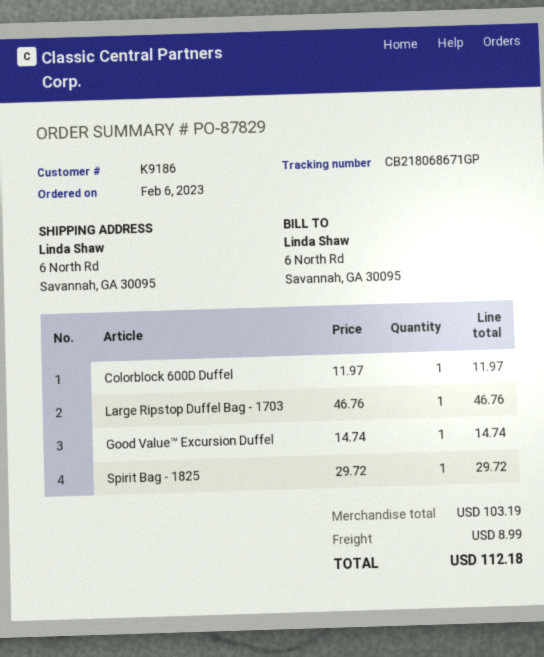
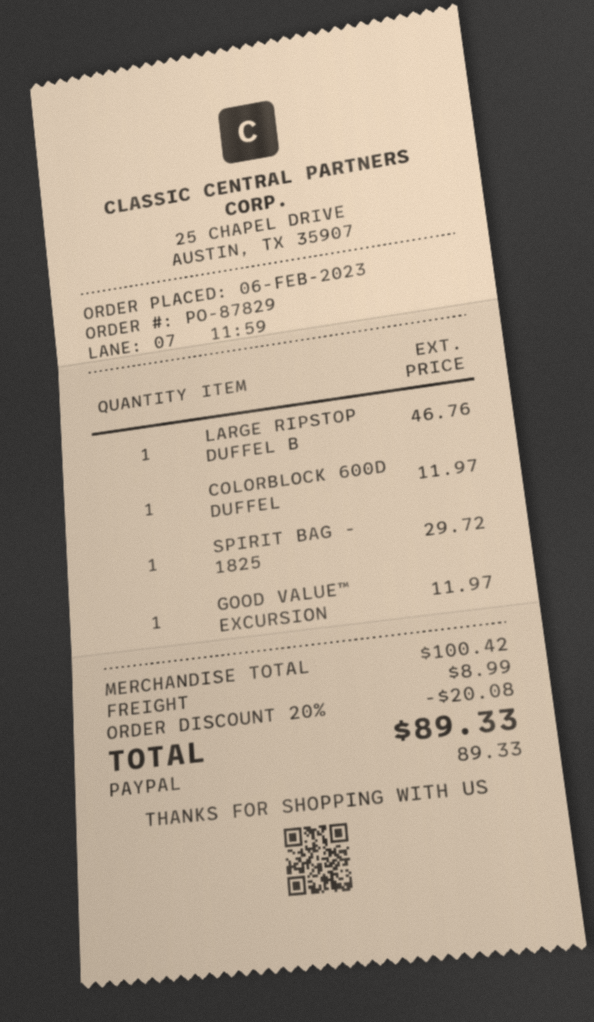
Good Value™ Excursion Duffel: 1 for 14.74 -> 1 for 11.97
subtotal: 103.19 -> 100.42
discount: none -> 20% = 20.08
total: 112.18 -> 89.33

